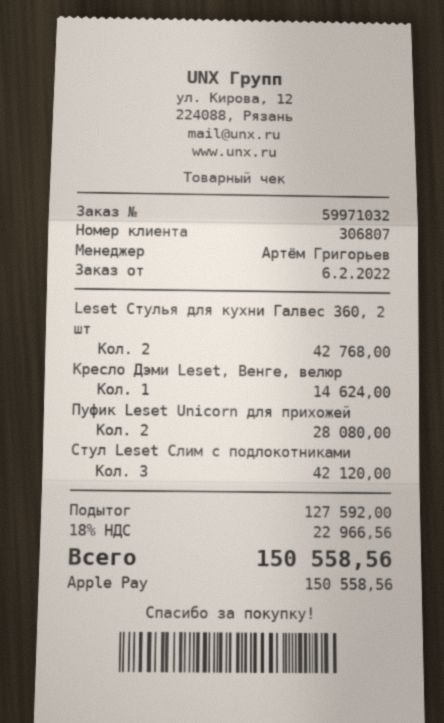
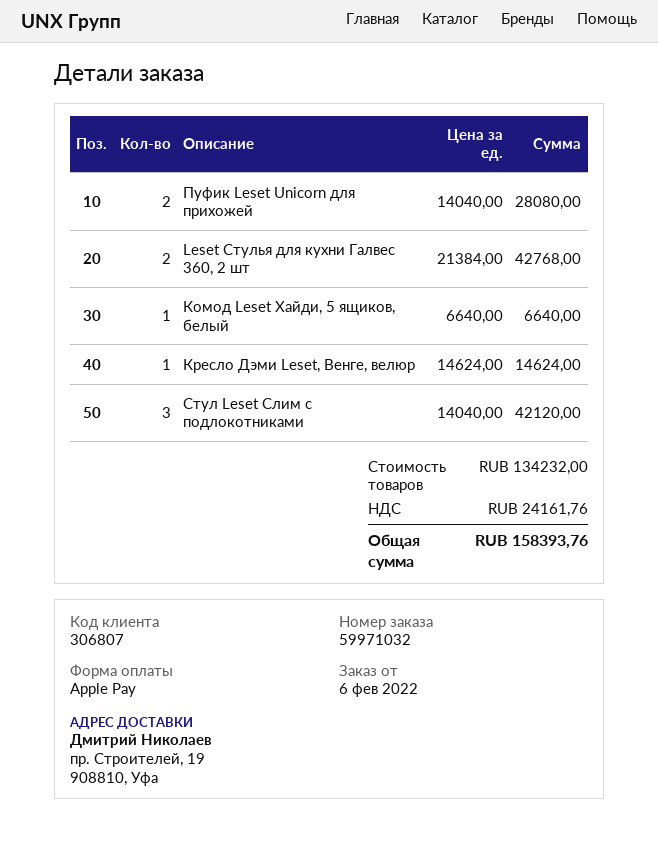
Комод Leset Хайди, 5 ящиков, белый: none -> 1 for 6640.00
subtotal: 127592.00 -> 134232.00
tax: 22966.56 -> 24161.76
total: 150558.56 -> 158393.76

